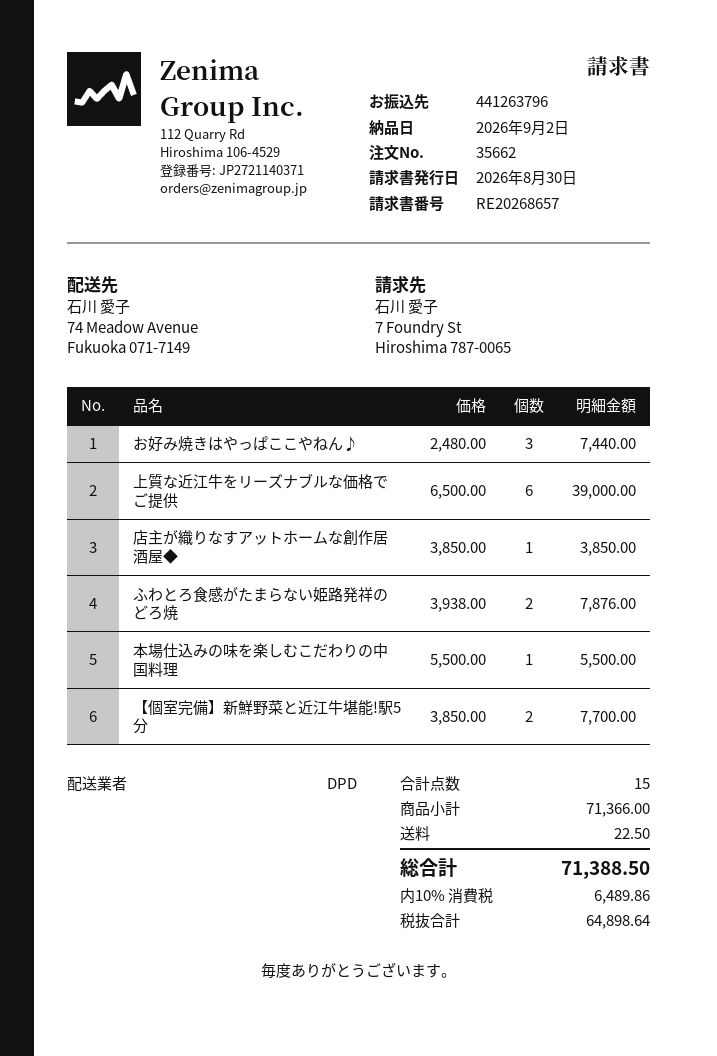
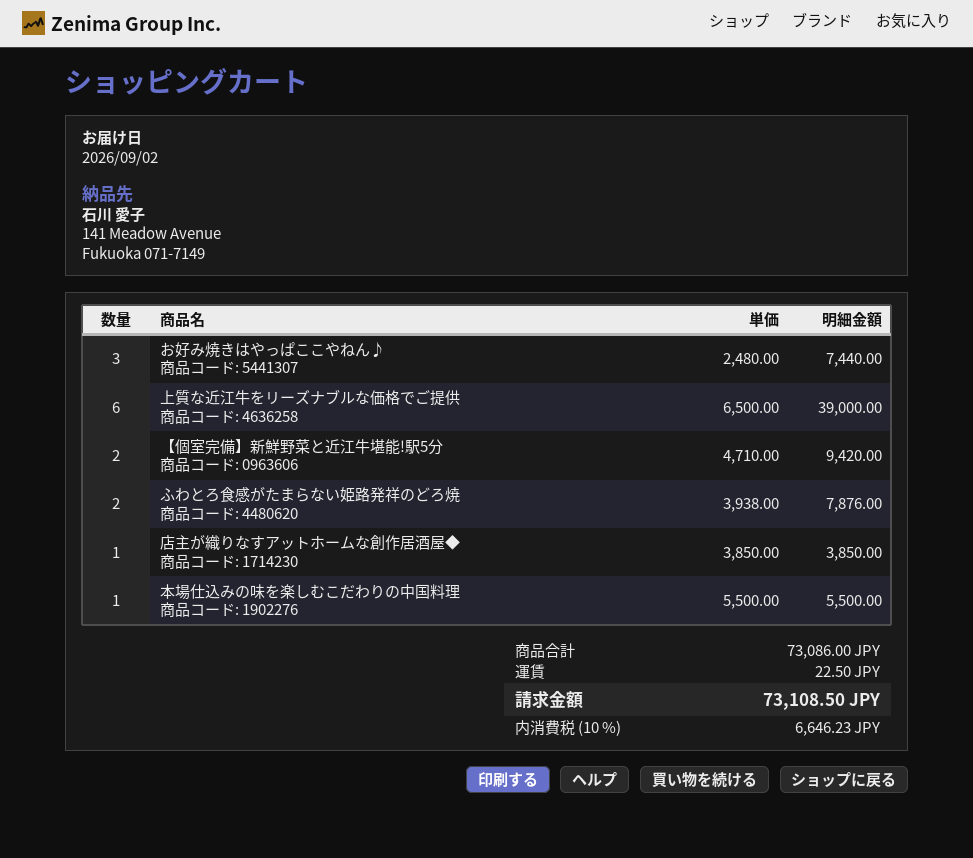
ship to: 74 Meadow Avenue, Fukuoka 071-7149 -> 141 Meadow Avenue, Fukuoka 071-7149
【個室完備】新鮮野菜と近江牛堪能!駅5分: 2 x 3850.00 = 7700.00 -> 2 x 4710.00 = 9420.00
subtotal: 71366.00 -> 73086.00
tax: 10% = 6489.86 -> 10% = 6646.23
total: 71388.50 -> 73108.50

